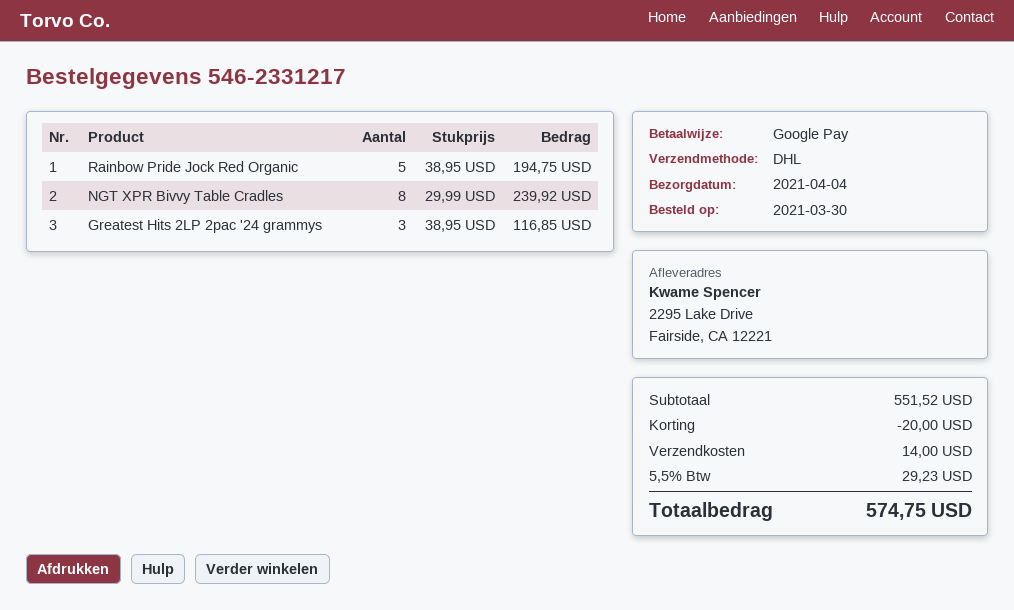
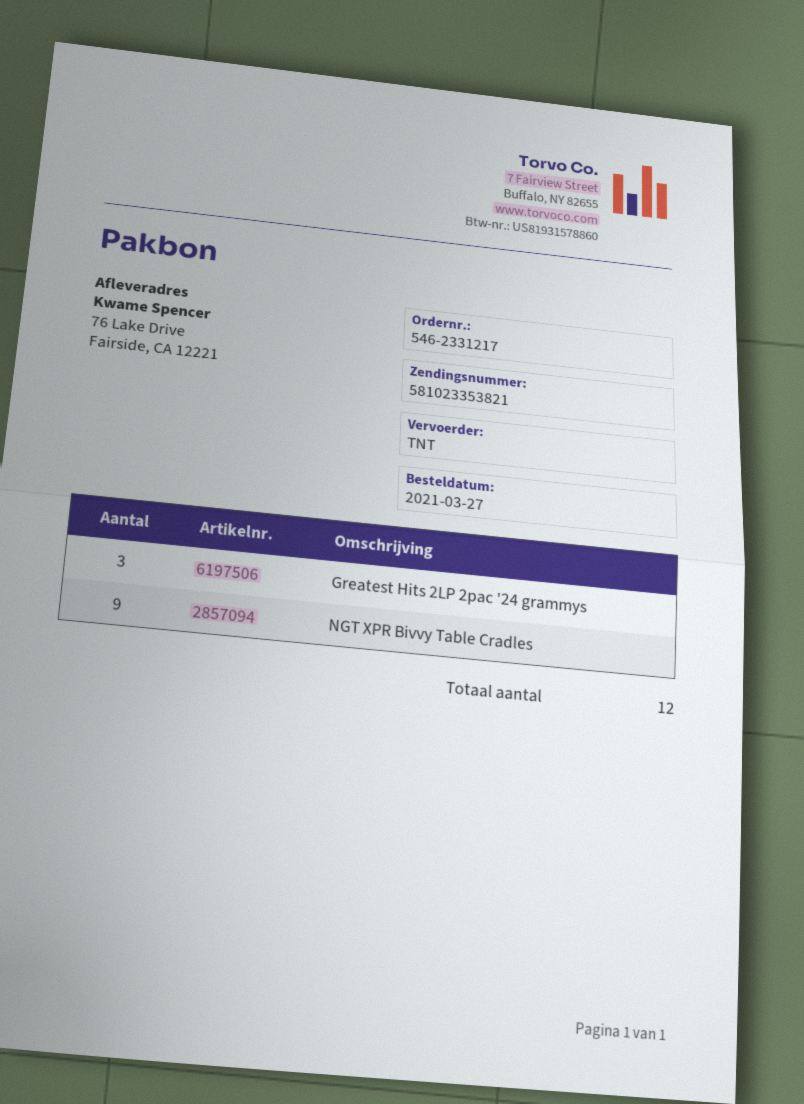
order date: 2021-03-30 -> 2021-03-27
shipping method: DHL -> TNT
ship to: 2295 Lake Drive, Fairside, CA 12221 -> 76 Lake Drive, Fairside, CA 12221
Rainbow Pride Jock Red Organic: 5 -> none
NGT XPR Bivvy Table Cradles: 8 -> 9

